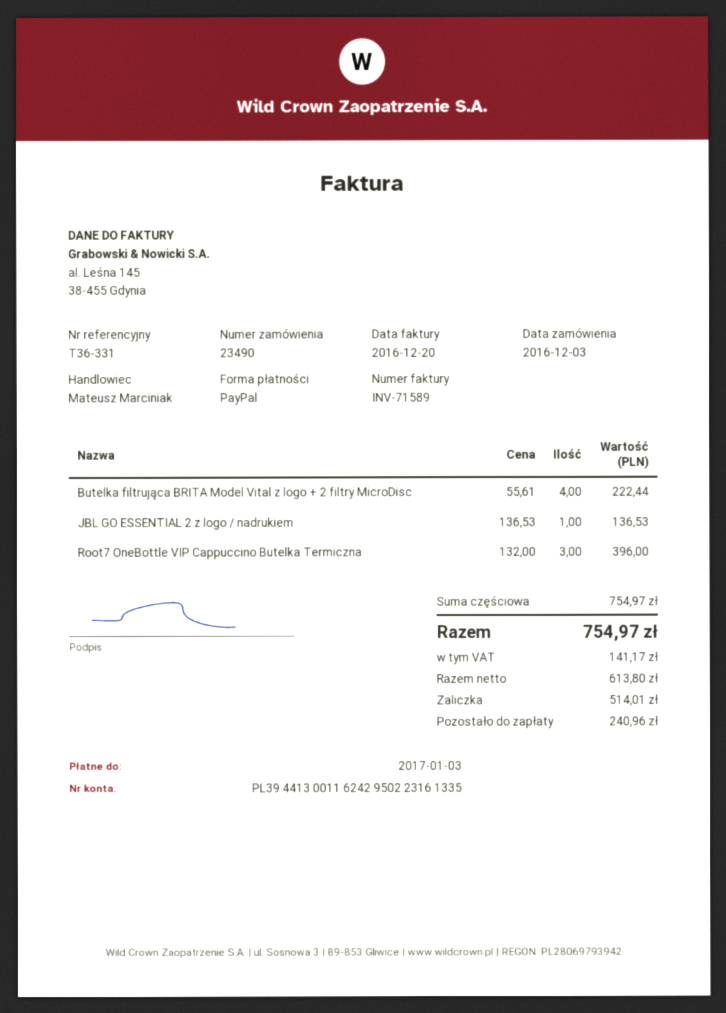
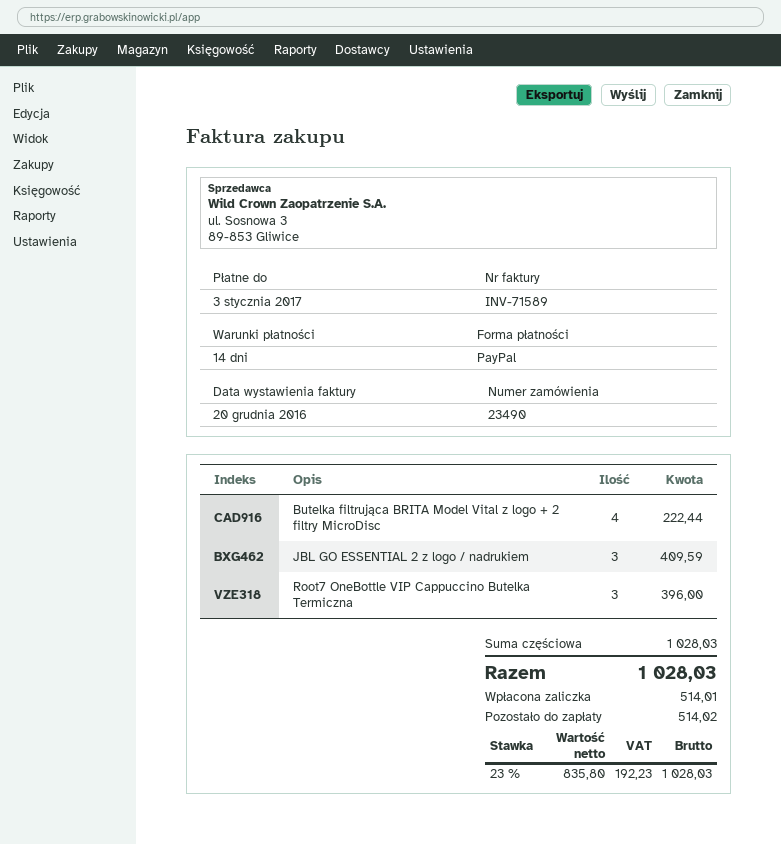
JBL GO ESSENTIAL 2 z logo / nadrukiem: 1 for 136.53 -> 3 for 409.59
subtotal: 754.97 -> 1028.03
net: 613.80 -> 835.80
tax: 141.17 -> 192.23
total: 754.97 -> 1028.03
balance: 240.96 -> 514.02

